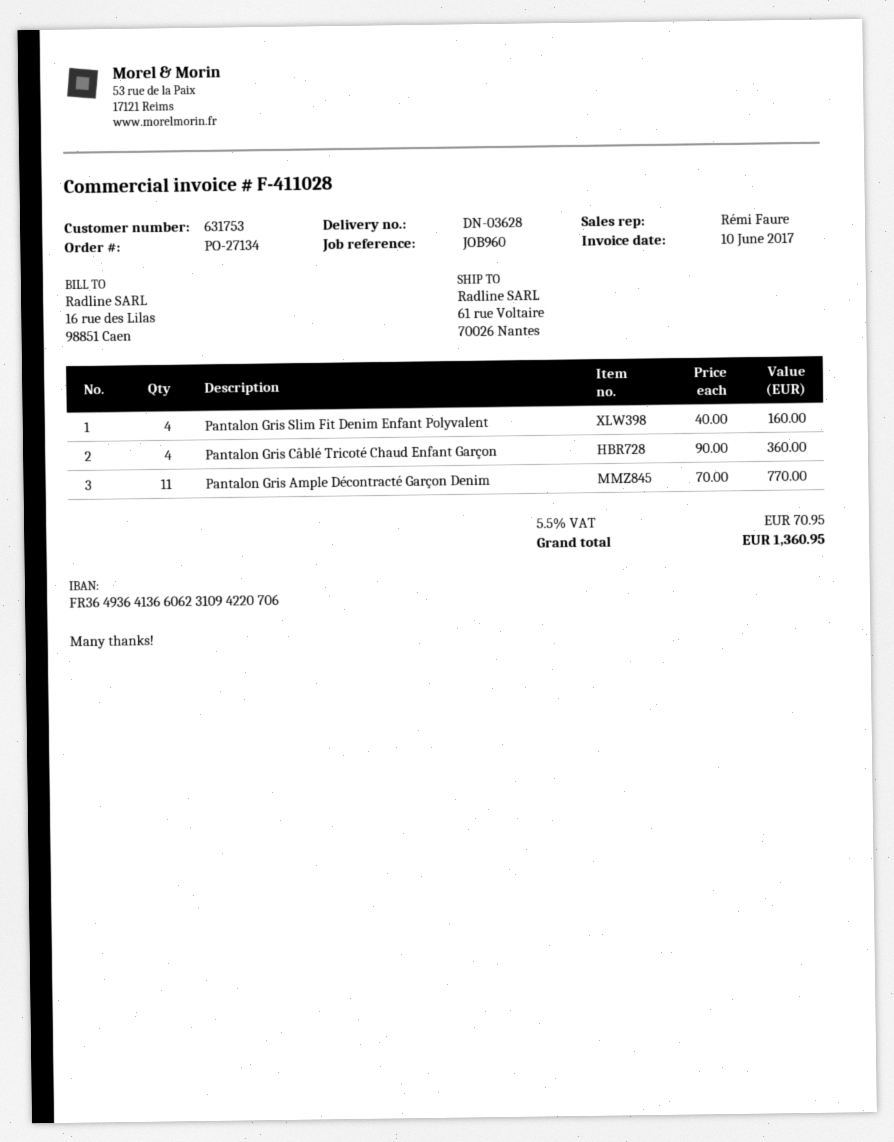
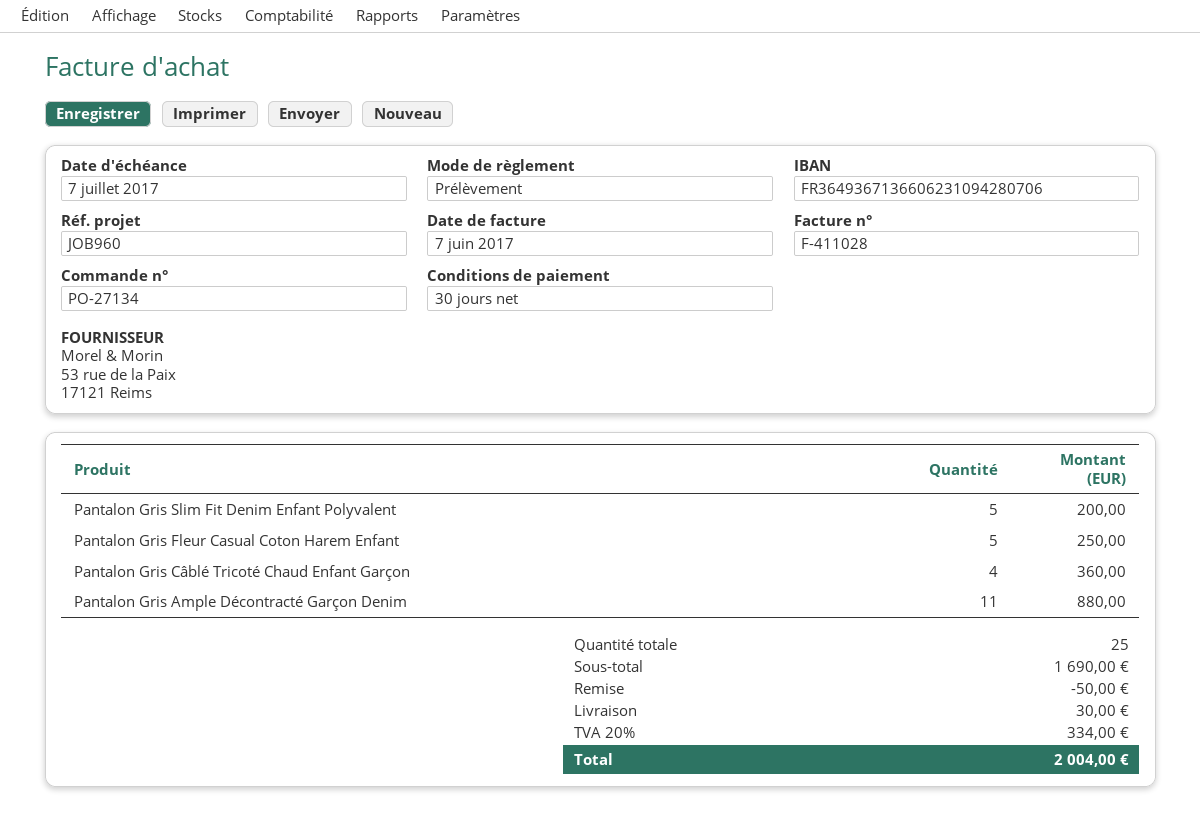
invoice date: 2017-06-10 -> 2017-06-07
bank account: FR3649364136606231094220706 -> FR3649367136606231094280706
Pantalon Gris Slim Fit Denim Enfant Polyvalent: 4 for 160.00 -> 5 for 200.00
Pantalon Gris Ample Décontracté Garçon Denim: 11 for 770.00 -> 11 for 880.00
Pantalon Gris Fleur Casual Coton Harem Enfant: none -> 5 for 250.00
discount: none -> 50.00
shipping: none -> 30.00
tax: 5.5% = 70.95 -> 20% = 334.00
total: 1360.95 -> 2004.00

